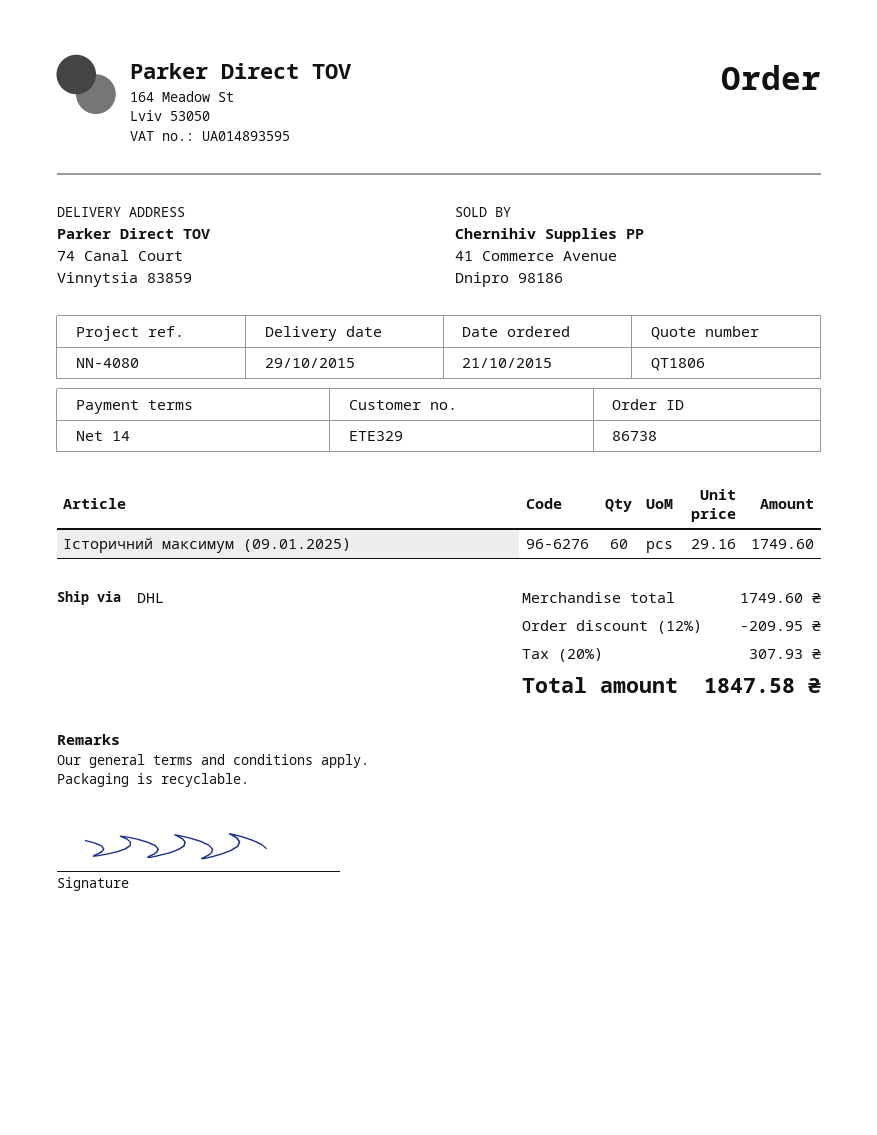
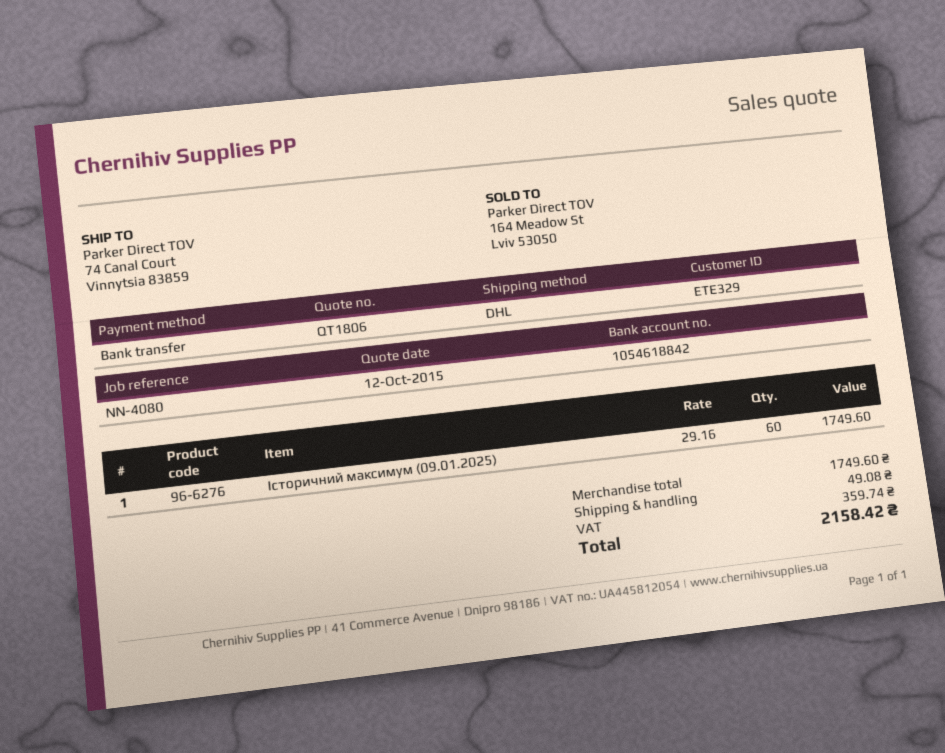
discount: 12% = 209.95 -> none
shipping: none -> 49.08
tax: 307.93 -> 359.74
total: 1847.58 -> 2158.42

